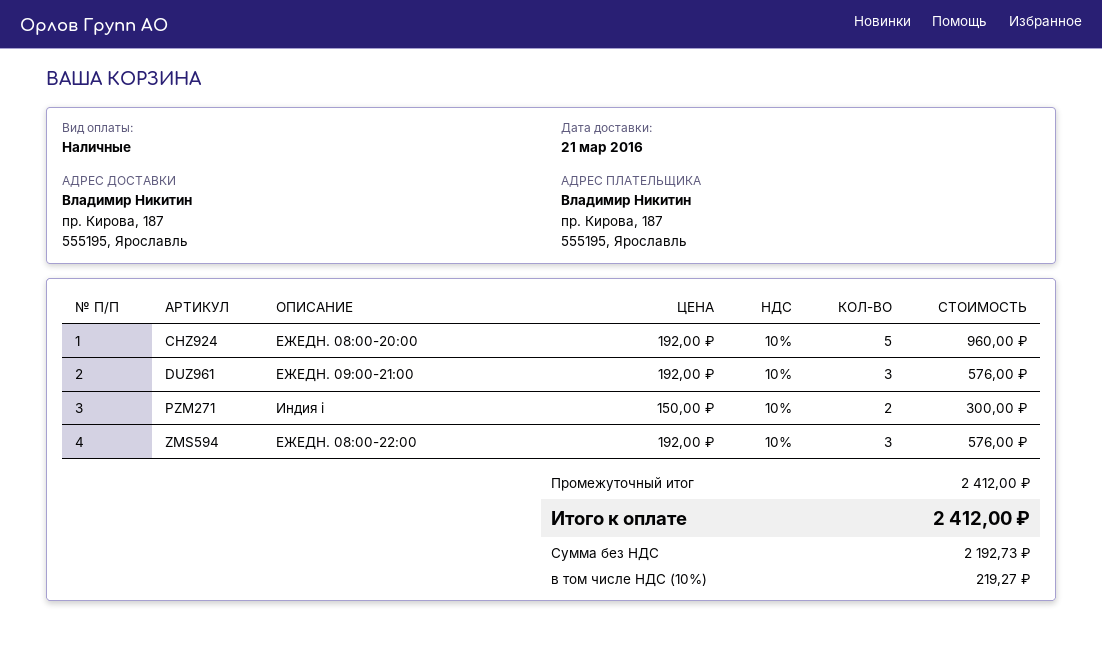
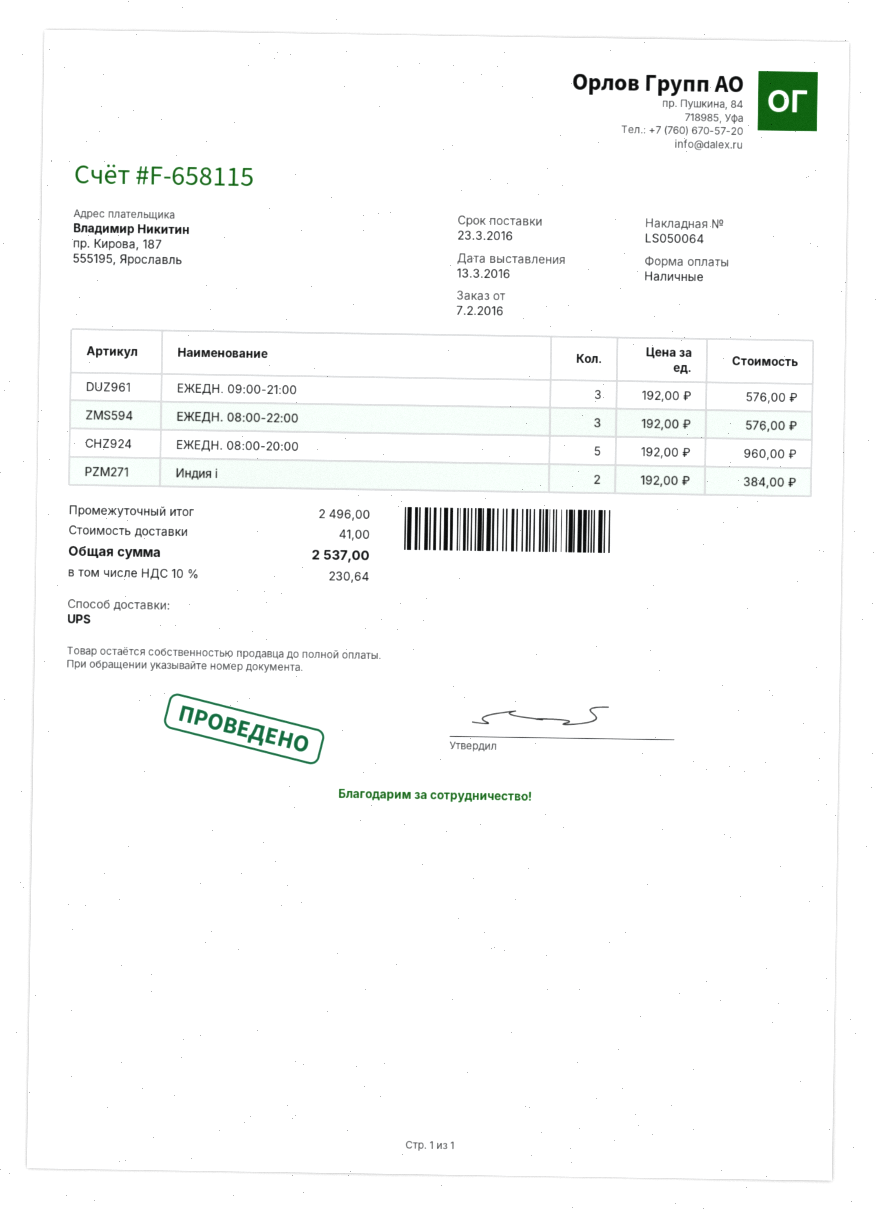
delivery date: 2016-03-21 -> 2016-03-23
Индия i: 2 x 150.00 = 300.00 -> 2 x 192.00 = 384.00
subtotal: 2412.00 -> 2496.00
shipping: none -> 41.00
tax: 10% = 219.27 -> 10% = 230.64
total: 2412.00 -> 2537.00

